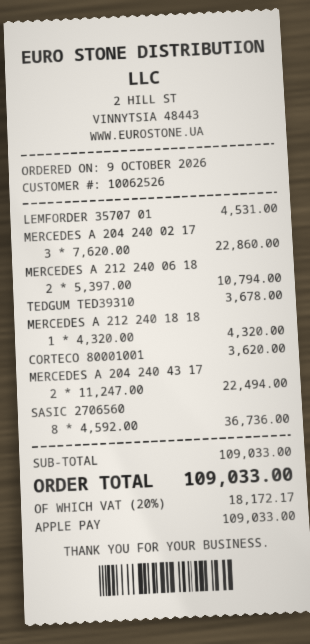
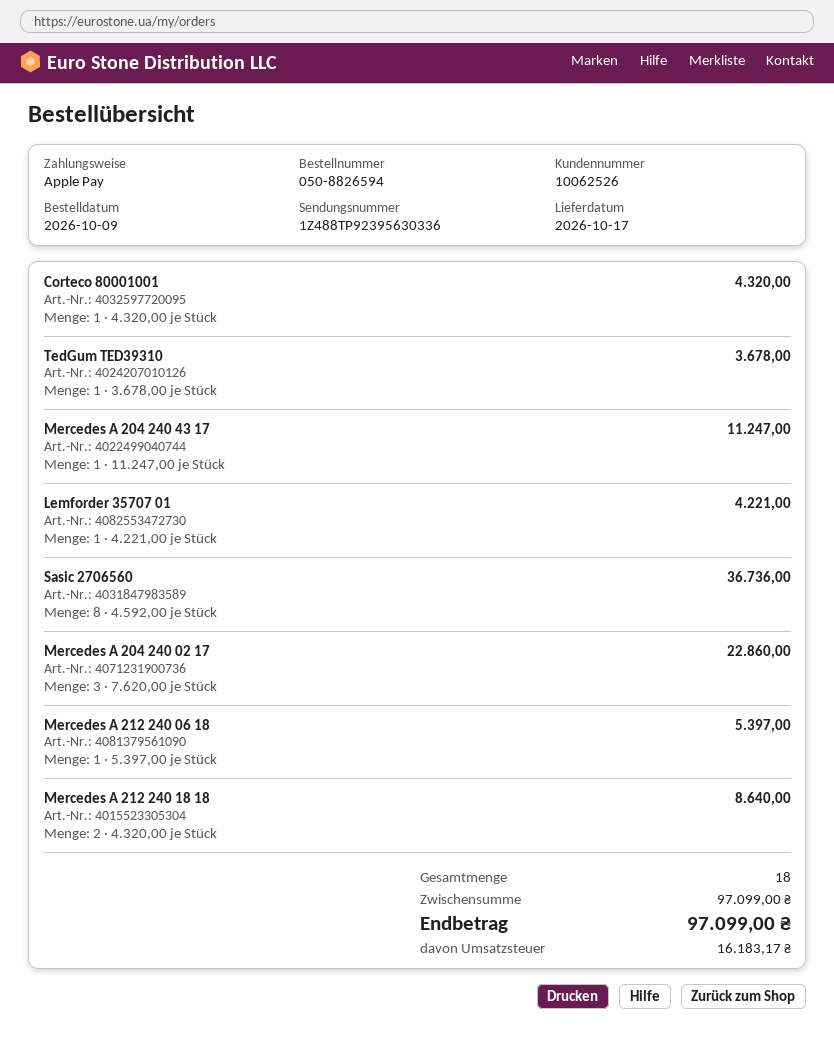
LEMFORDER 35707 01: 1 x 4531.00 = 4531.00 -> 1 x 4221.00 = 4221.00
MERCEDES A 212 240 06 18: 2 x 5397.00 = 10794.00 -> 1 x 5397.00 = 5397.00
MERCEDES A 212 240 18 18: 1 x 4320.00 = 4320.00 -> 2 x 4320.00 = 8640.00
CORTECO 80001001: 1 x 3620.00 = 3620.00 -> 1 x 4320.00 = 4320.00
MERCEDES A 204 240 43 17: 2 x 11247.00 = 22494.00 -> 1 x 11247.00 = 11247.00
subtotal: 109033.00 -> 97099.00
tax: 18172.17 -> 16183.17
total: 109033.00 -> 97099.00

